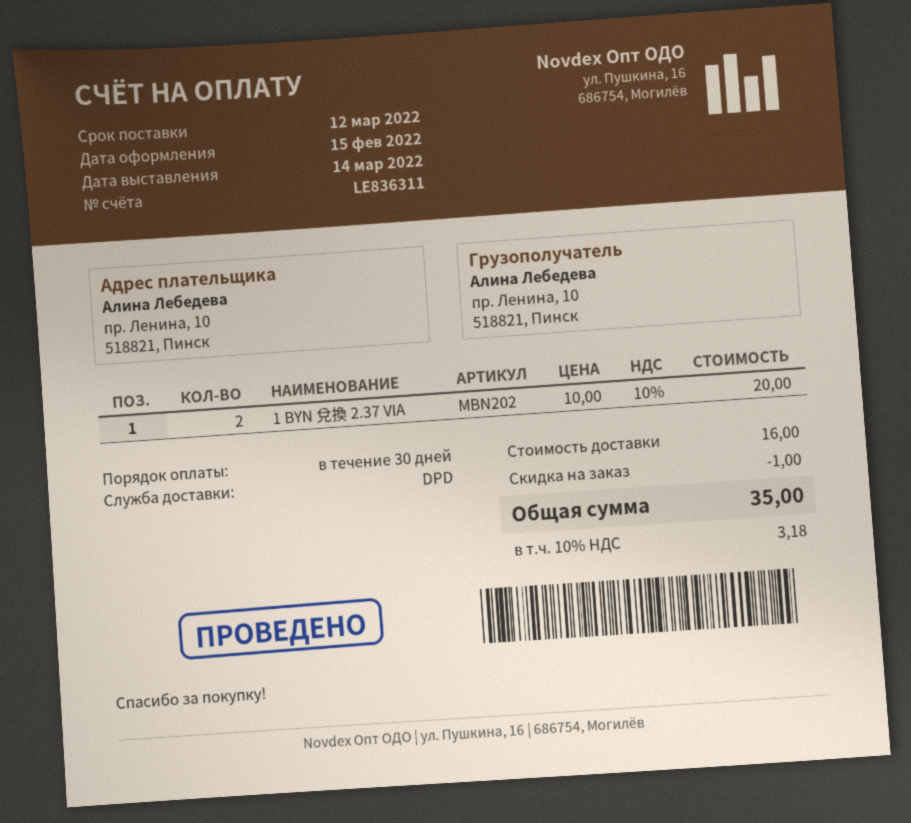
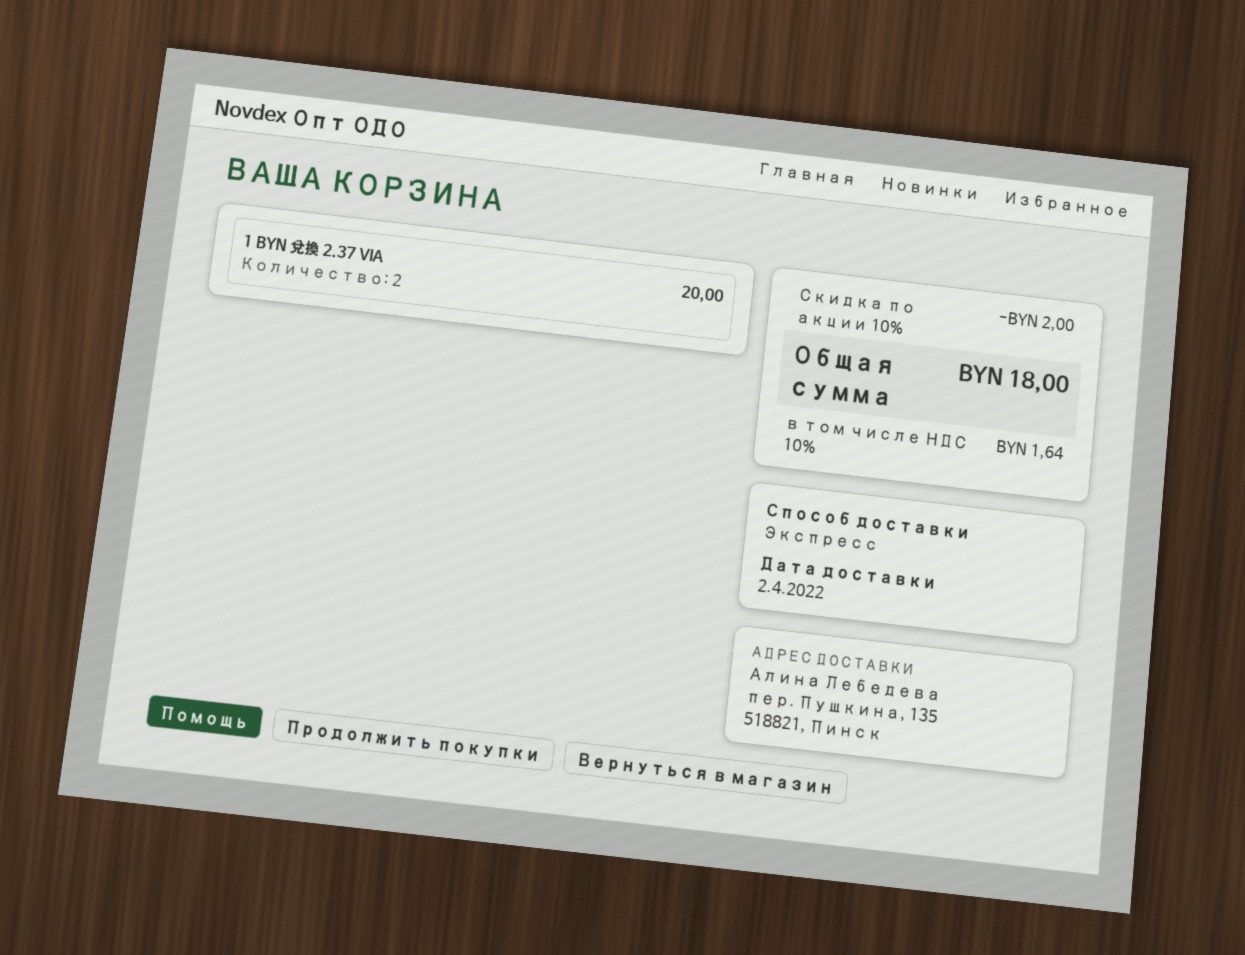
delivery date: 2022-03-12 -> 2022-04-02
shipping method: DPD -> express
ship to: пр. Ленина, 10, 518821, Пинск -> пер. Пушкина, 135, 518821, Пинск
discount: 1.00 -> 2.00
shipping: 16.00 -> none
tax: 10% = 3.18 -> 10% = 1.64
total: 35.00 -> 18.00

